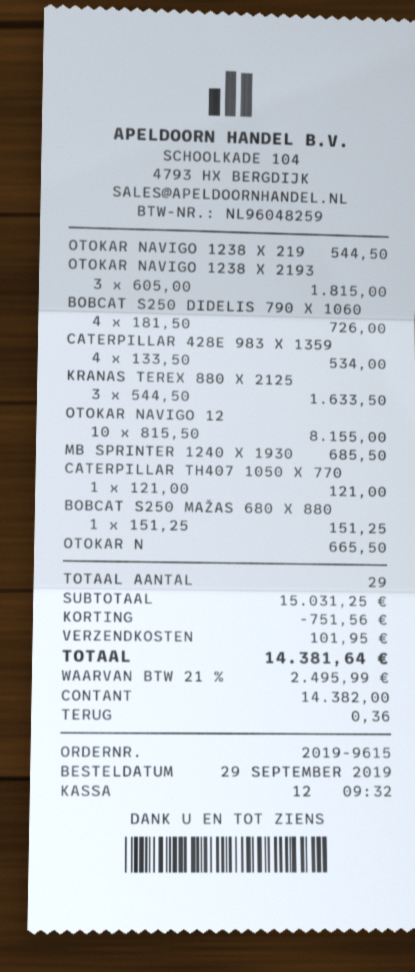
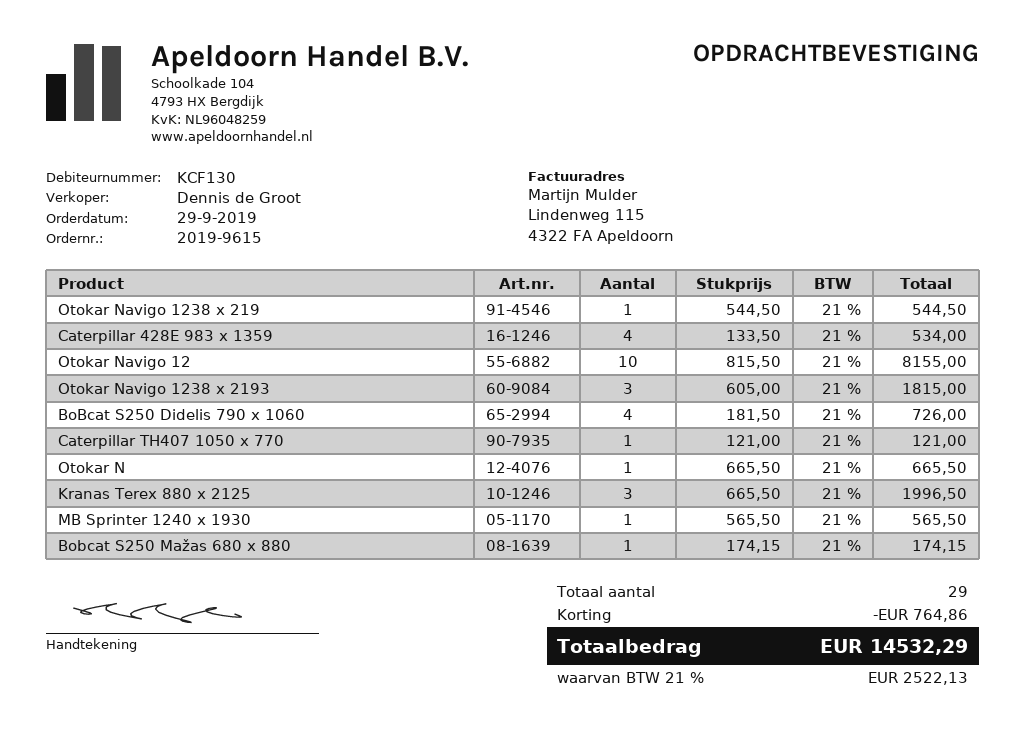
KRANAS TEREX 880 X 2125: 3 x 544.50 = 1633.50 -> 3 x 665.50 = 1996.50
MB SPRINTER 1240 X 1930: 1 x 685.50 = 685.50 -> 1 x 565.50 = 565.50
BOBCAT S250 MAŽAS 680 X 880: 1 x 151.25 = 151.25 -> 1 x 174.15 = 174.15
discount: 751.56 -> 764.86
shipping: 101.95 -> none
tax: 21% = 2495.99 -> 21% = 2522.13
total: 14381.64 -> 14532.29

